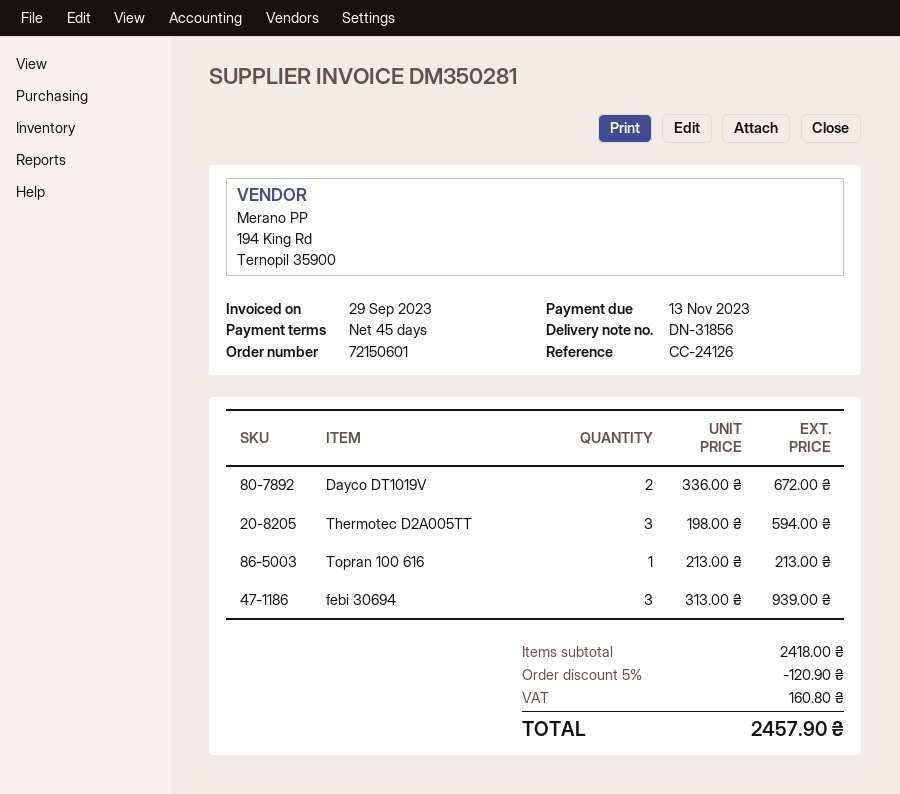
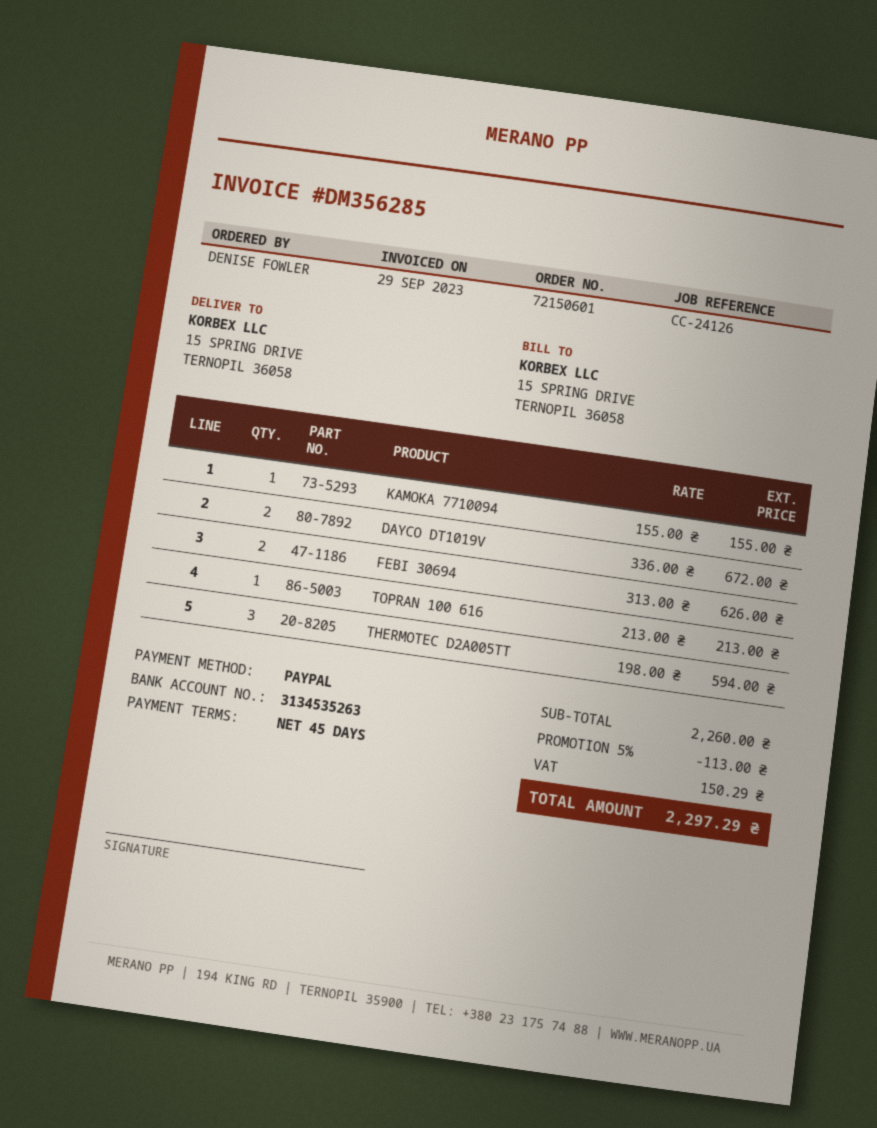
invoice number: DM350281 -> DM356285
febi 30694: 3 x 313.00 = 939.00 -> 2 x 313.00 = 626.00
KAMOKA 7710094: none -> 1 x 155.00 = 155.00
subtotal: 2418.00 -> 2260.00
discount: 5% = 120.90 -> 5% = 113.00
tax: 160.80 -> 150.29
total: 2457.90 -> 2297.29

